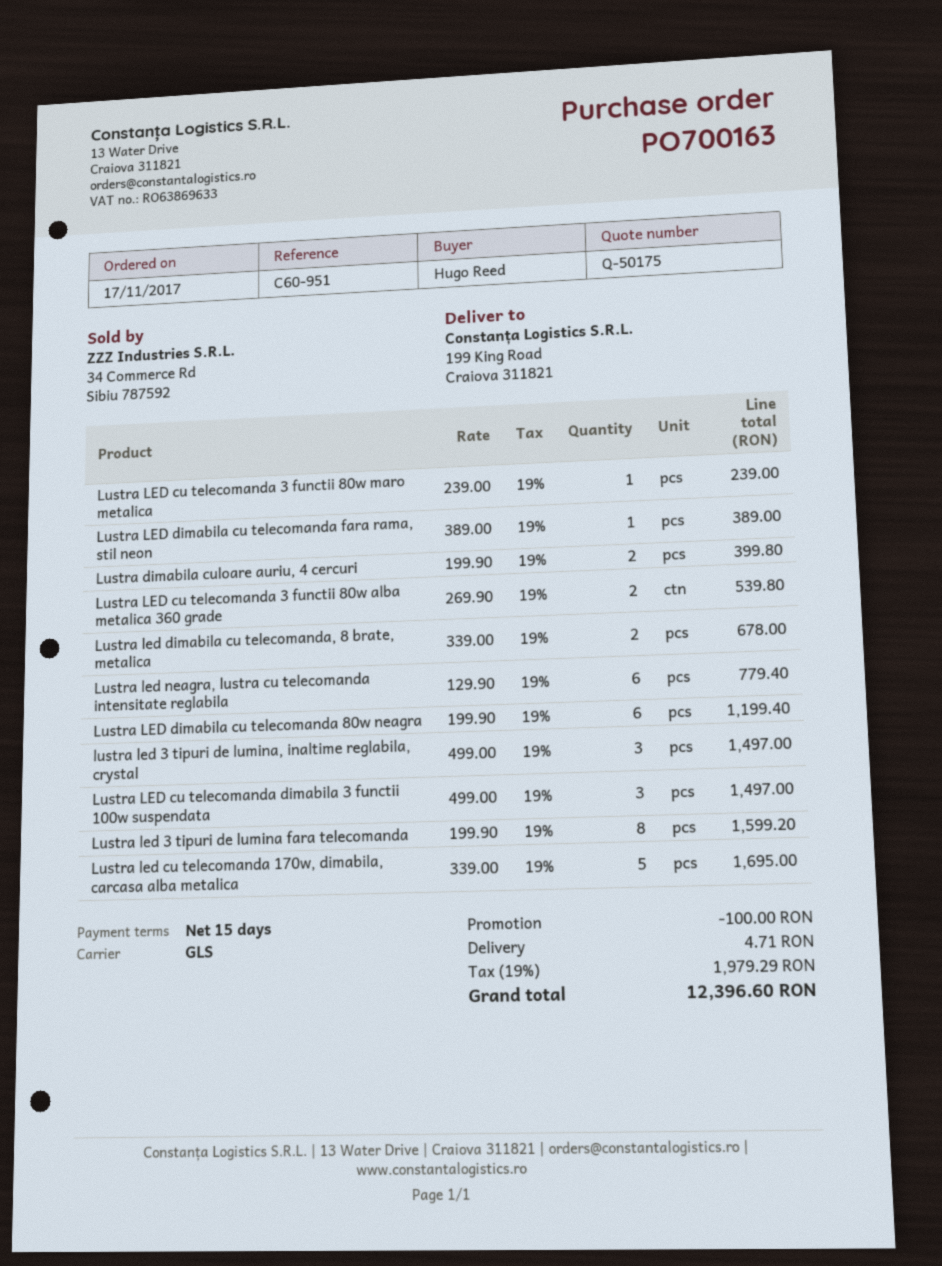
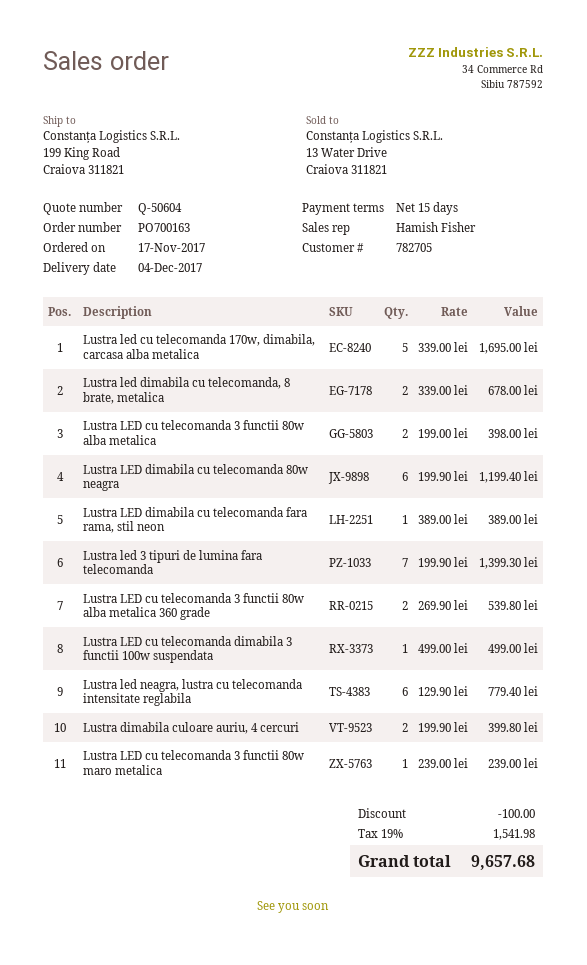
quote number: Q-50175 -> Q-50604
lustra led 3 tipuri de lumina, inaltime reglabila, crystal: 3 x 499.00 = 1497.00 -> none
Lustra LED cu telecomanda dimabila 3 functii 100w suspendata: 3 x 499.00 = 1497.00 -> 1 x 499.00 = 499.00
Lustra led 3 tipuri de lumina fara telecomanda: 8 x 199.90 = 1599.20 -> 7 x 199.90 = 1399.30
Lustra LED cu telecomanda 3 functii 80w alba metalica: none -> 2 x 199.00 = 398.00
shipping: 4.71 -> none
tax: 19% = 1979.29 -> 19% = 1541.98
total: 12396.60 -> 9657.68

